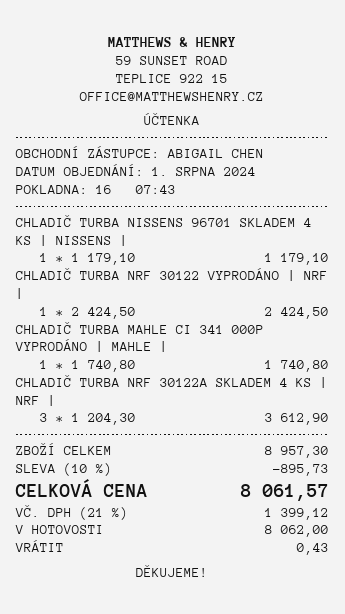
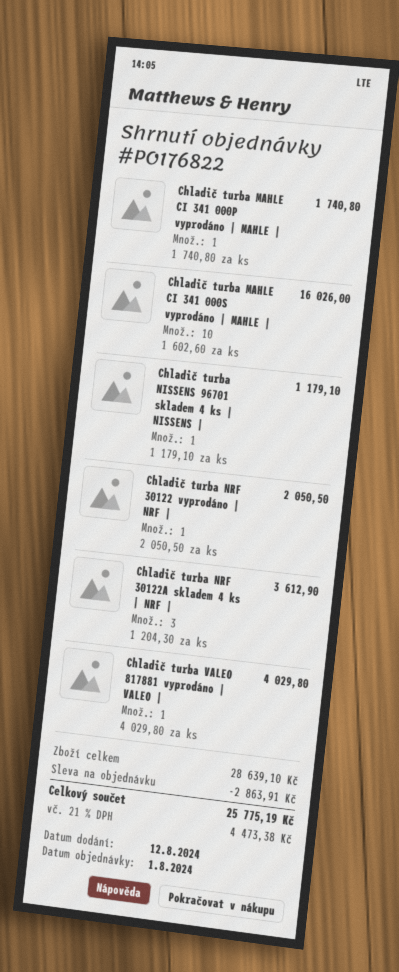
CHLADIČ TURBA NRF 30122 VYPRODÁNO | NRF |: 1 x 2424.50 = 2424.50 -> 1 x 2050.50 = 2050.50
Chladič turba MAHLE CI 341 000S vyprodáno | MAHLE |: none -> 10 x 1602.60 = 16026.00
Chladič turba VALEO 817881 vyprodáno | VALEO |: none -> 1 x 4029.80 = 4029.80
subtotal: 8957.30 -> 28639.10
discount: 895.73 -> 2863.91
tax: 21% = 1399.12 -> 21% = 4473.38
total: 8061.57 -> 25775.19

